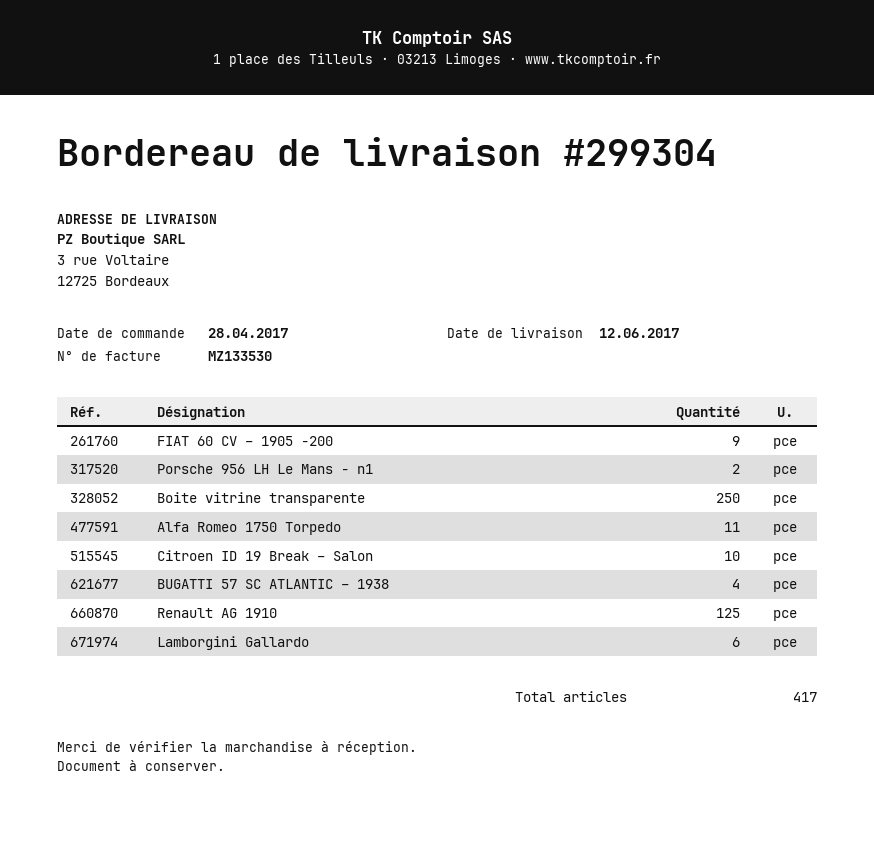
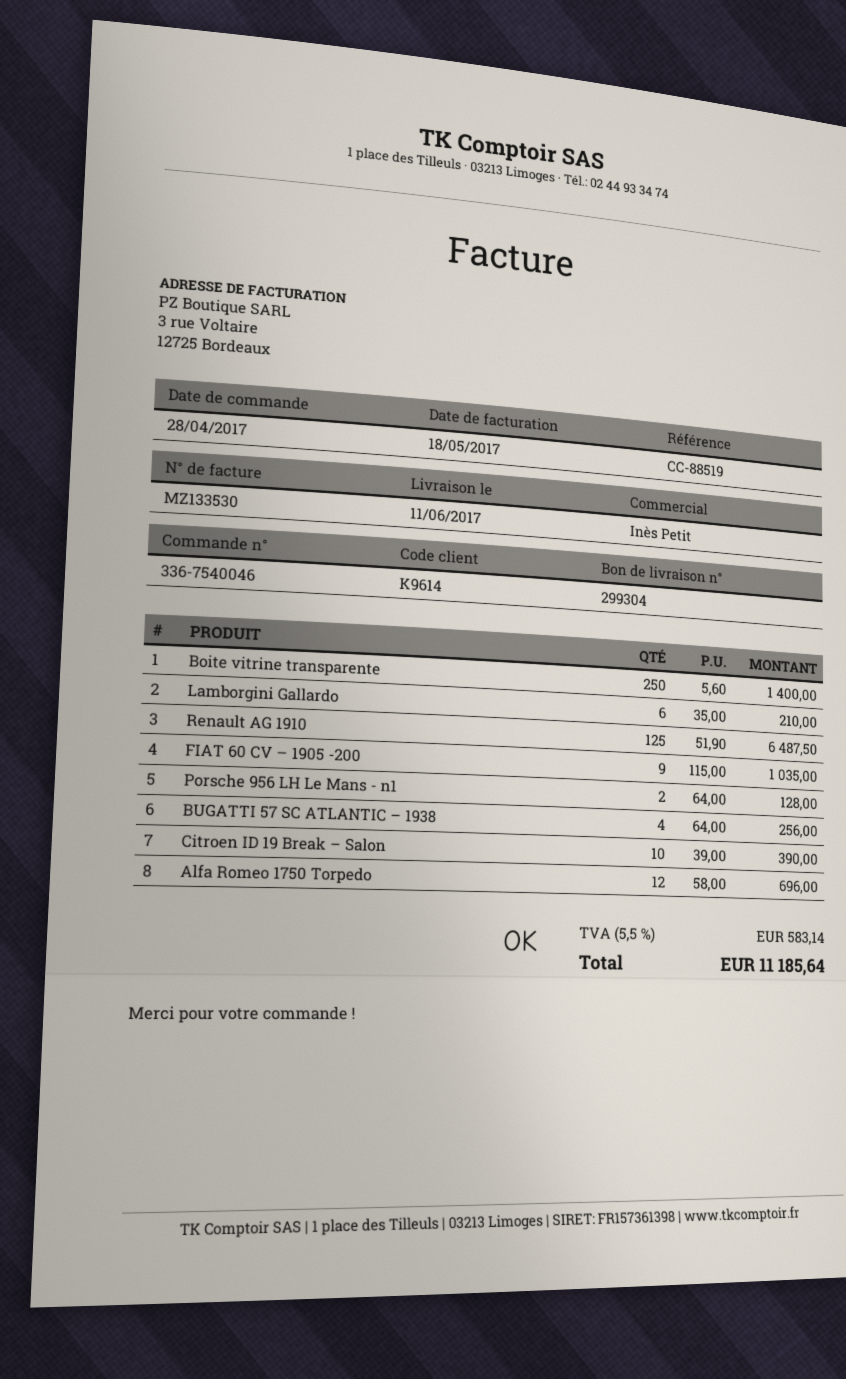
delivery date: 2017-06-12 -> 2017-06-11
Alfa Romeo 1750 Torpedo: 11 -> 12

